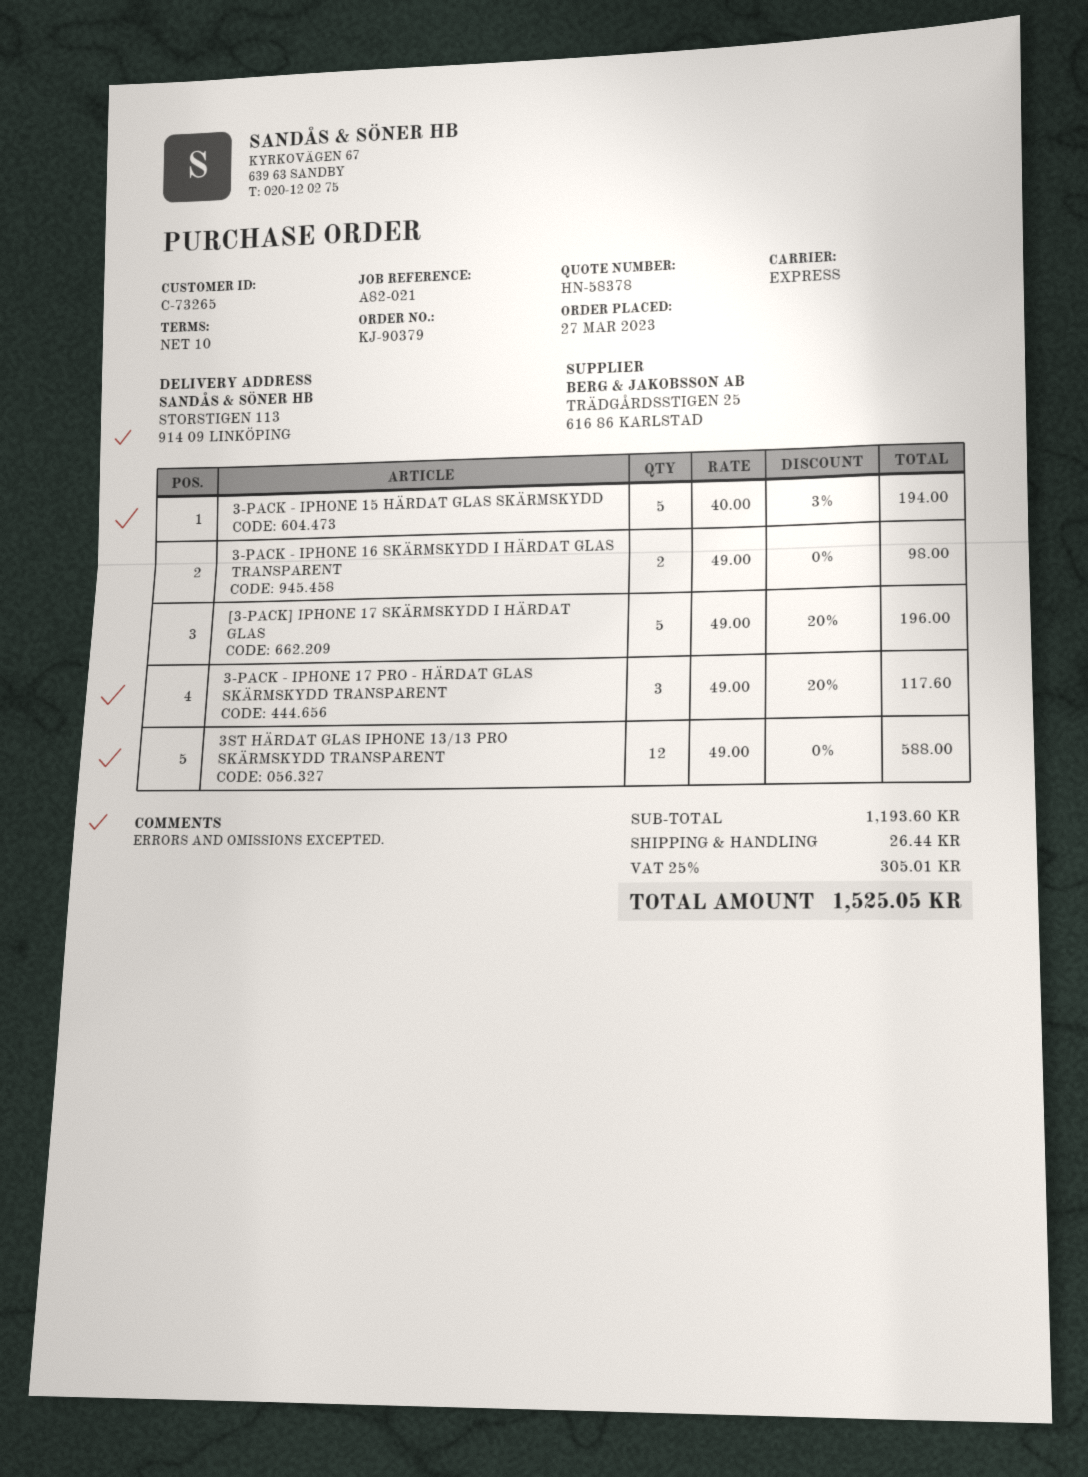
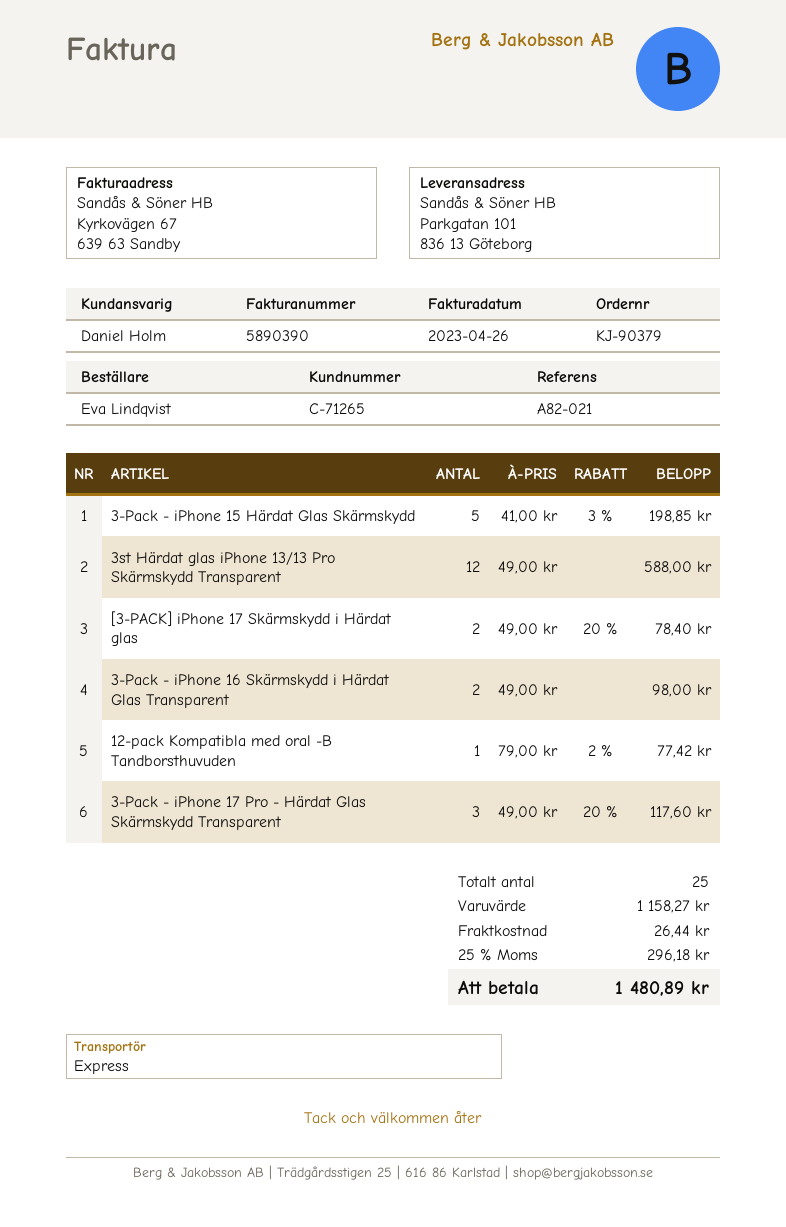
customer number: C-73265 -> C-71265
ship to: STORSTIGEN 113, 914 09 LINKÖPING -> Parkgatan 101, 836 13 Göteborg
3-PACK - IPHONE 15 HÄRDAT GLAS SKÄRMSKYDD: 5 x 40.00 - 3% = 194.00 -> 5 x 41.00 - 3% = 198.85
[3-PACK] IPHONE 17 SKÄRMSKYDD I HÄRDAT GLAS: 5 x 49.00 - 20% = 196.00 -> 2 x 49.00 - 20% = 78.40
12-pack Kompatibla med oral -B Tandborsthuvuden: none -> 1 x 79.00 - 2% = 77.42
subtotal: 1193.60 -> 1158.27
tax: 25% = 305.01 -> 25% = 296.18
total: 1525.05 -> 1480.89

